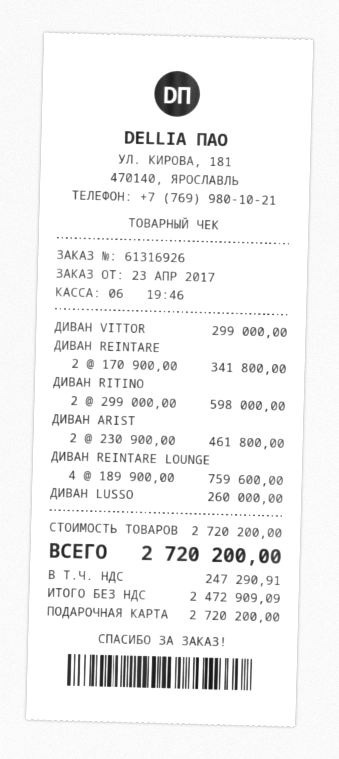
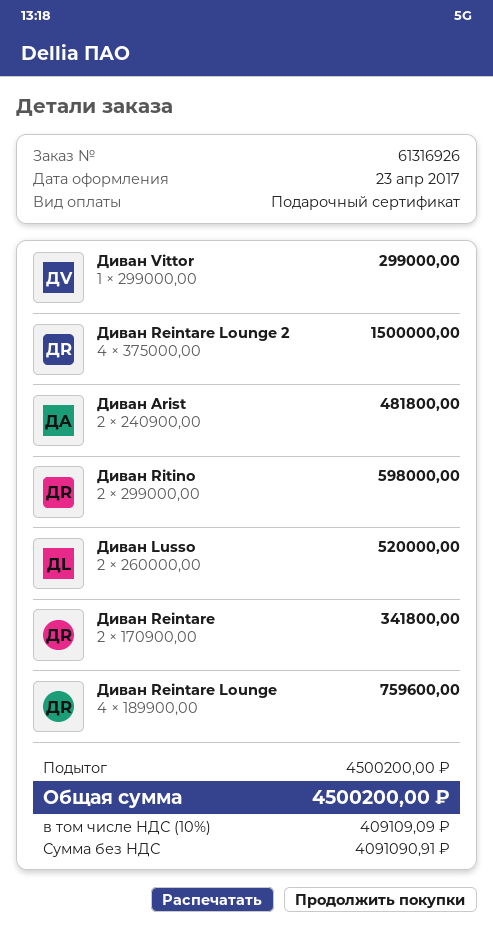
ДИВАН ARIST: 2 x 230900.00 = 461800.00 -> 2 x 240900.00 = 481800.00
ДИВАН LUSSO: 1 x 260000.00 = 260000.00 -> 2 x 260000.00 = 520000.00
Диван Reintare Lounge 2: none -> 4 x 375000.00 = 1500000.00
subtotal: 2720200.00 -> 4500200.00
net: 2472909.09 -> 4091090.91
tax: 247290.91 -> 409109.09
total: 2720200.00 -> 4500200.00

